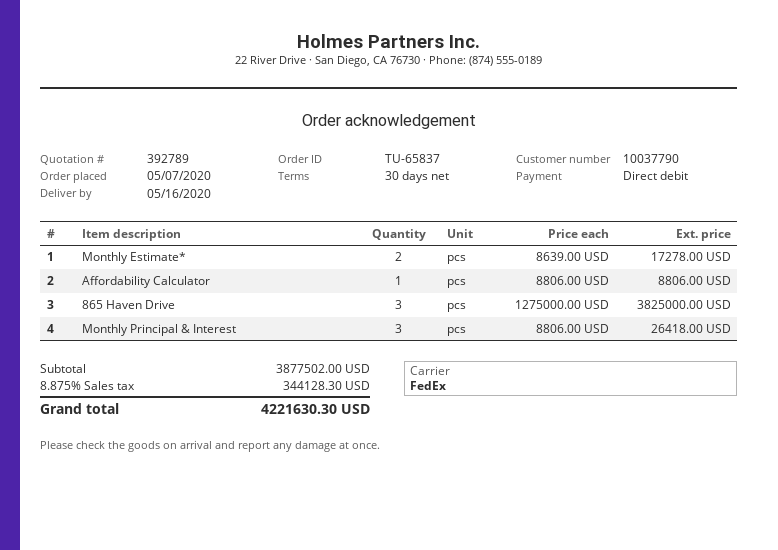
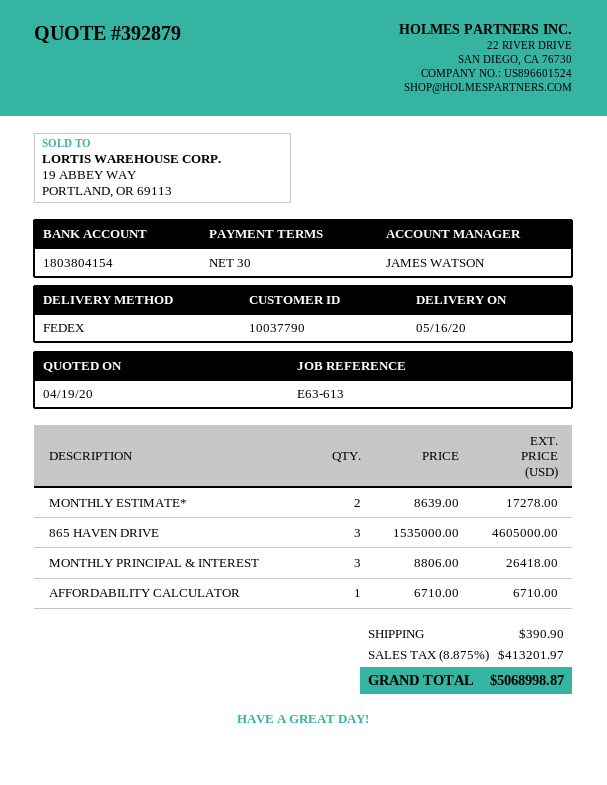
quote number: 392789 -> 392879
Affordability Calculator: 1 x 8806.00 = 8806.00 -> 1 x 6710.00 = 6710.00
865 Haven Drive: 3 x 1275000.00 = 3825000.00 -> 3 x 1535000.00 = 4605000.00
shipping: none -> 390.90
tax: 8.875% = 344128.30 -> 8.875% = 413201.97
total: 4221630.30 -> 5068998.87

